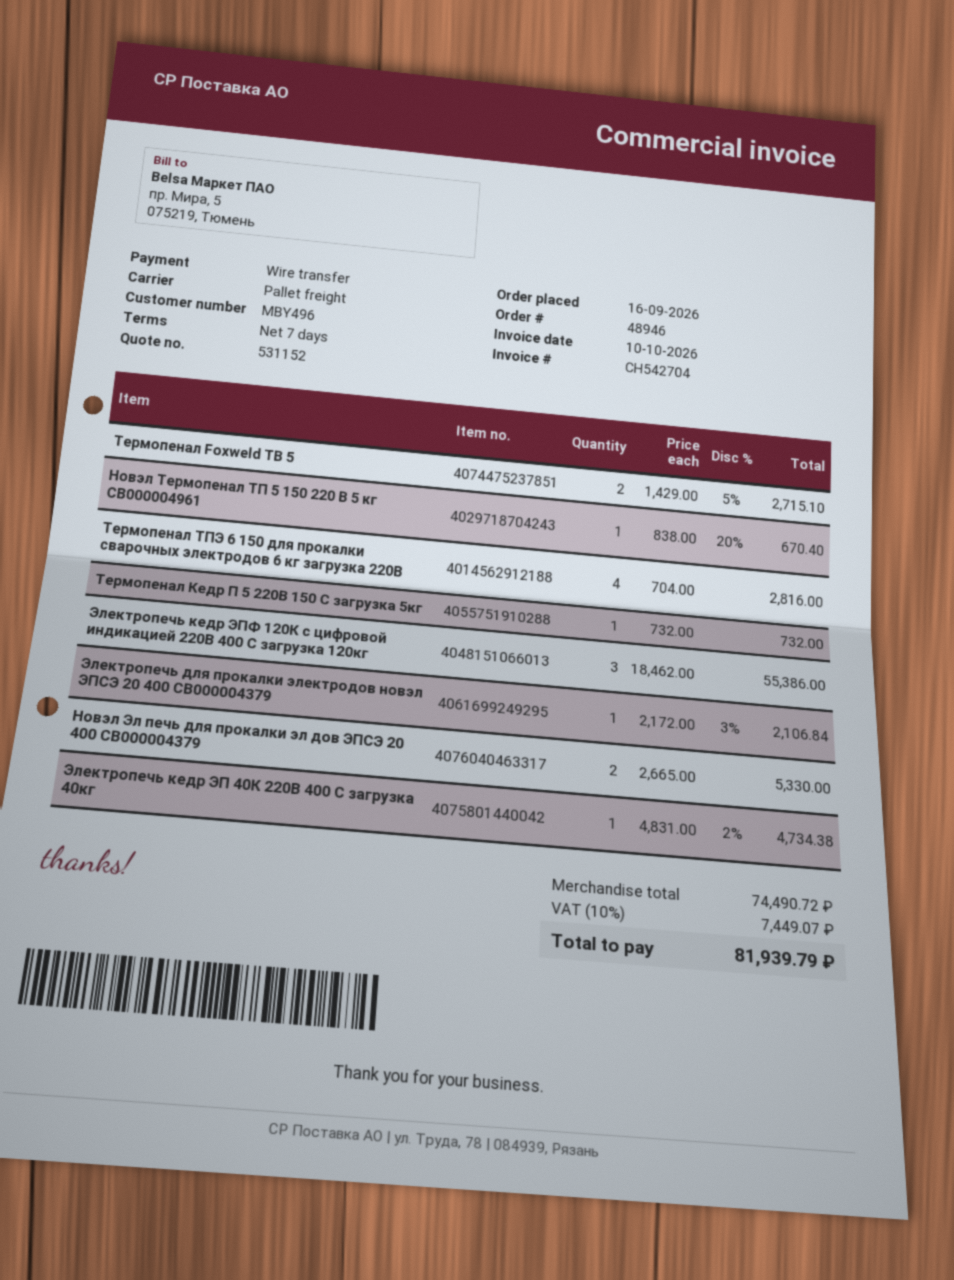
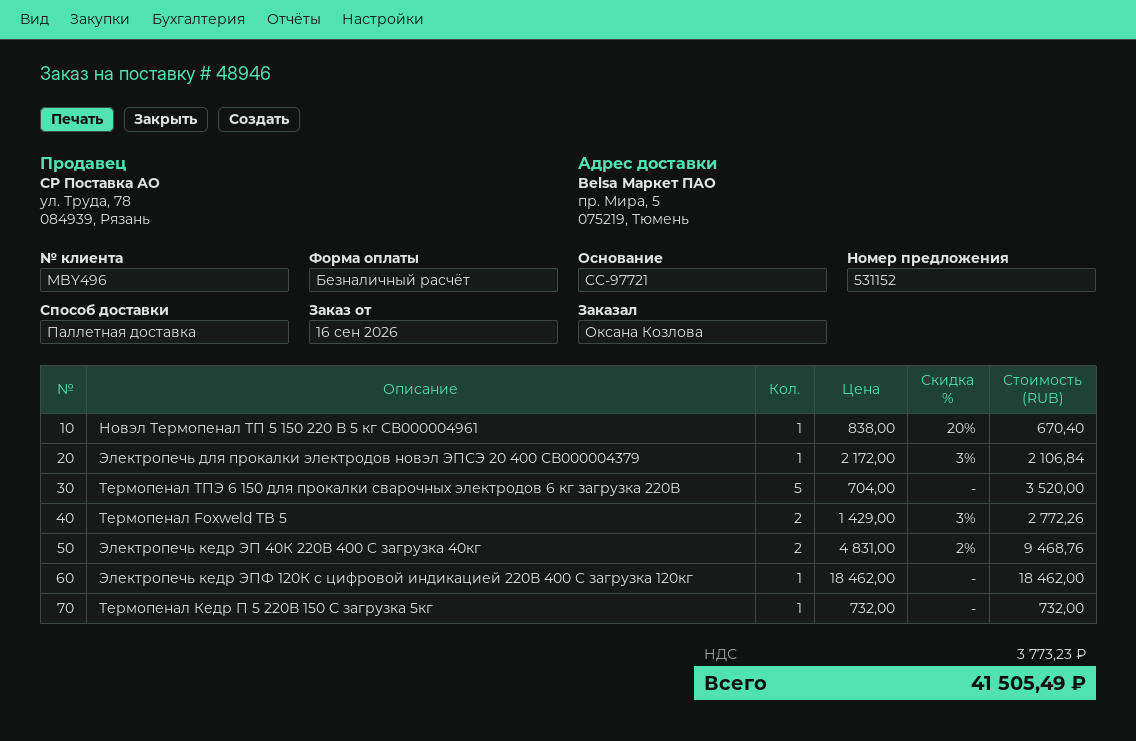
Термопенал Foxweld TB 5: 2 x 1429.00 - 5% = 2715.10 -> 2 x 1429.00 - 3% = 2772.26
Термопенал ТПЭ 6 150 для прокалки сварочных электродов 6 кг загрузка 220В: 4 x 704.00 = 2816.00 -> 5 x 704.00 = 3520.00
Электропечь кедр ЭПФ 120К с цифровой индикацией 220В 400 C загрузка 120кг: 3 x 18462.00 = 55386.00 -> 1 x 18462.00 = 18462.00
Новэл Эл печь для прокалки эл дов ЭПСЭ 20 400 СВ000004379: 2 x 2665.00 = 5330.00 -> none
Электропечь кедр ЭП 40К 220В 400 C загрузка 40кг: 1 x 4831.00 - 2% = 4734.38 -> 2 x 4831.00 - 2% = 9468.76
tax: 7449.07 -> 3773.23
total: 81939.79 -> 41505.49

